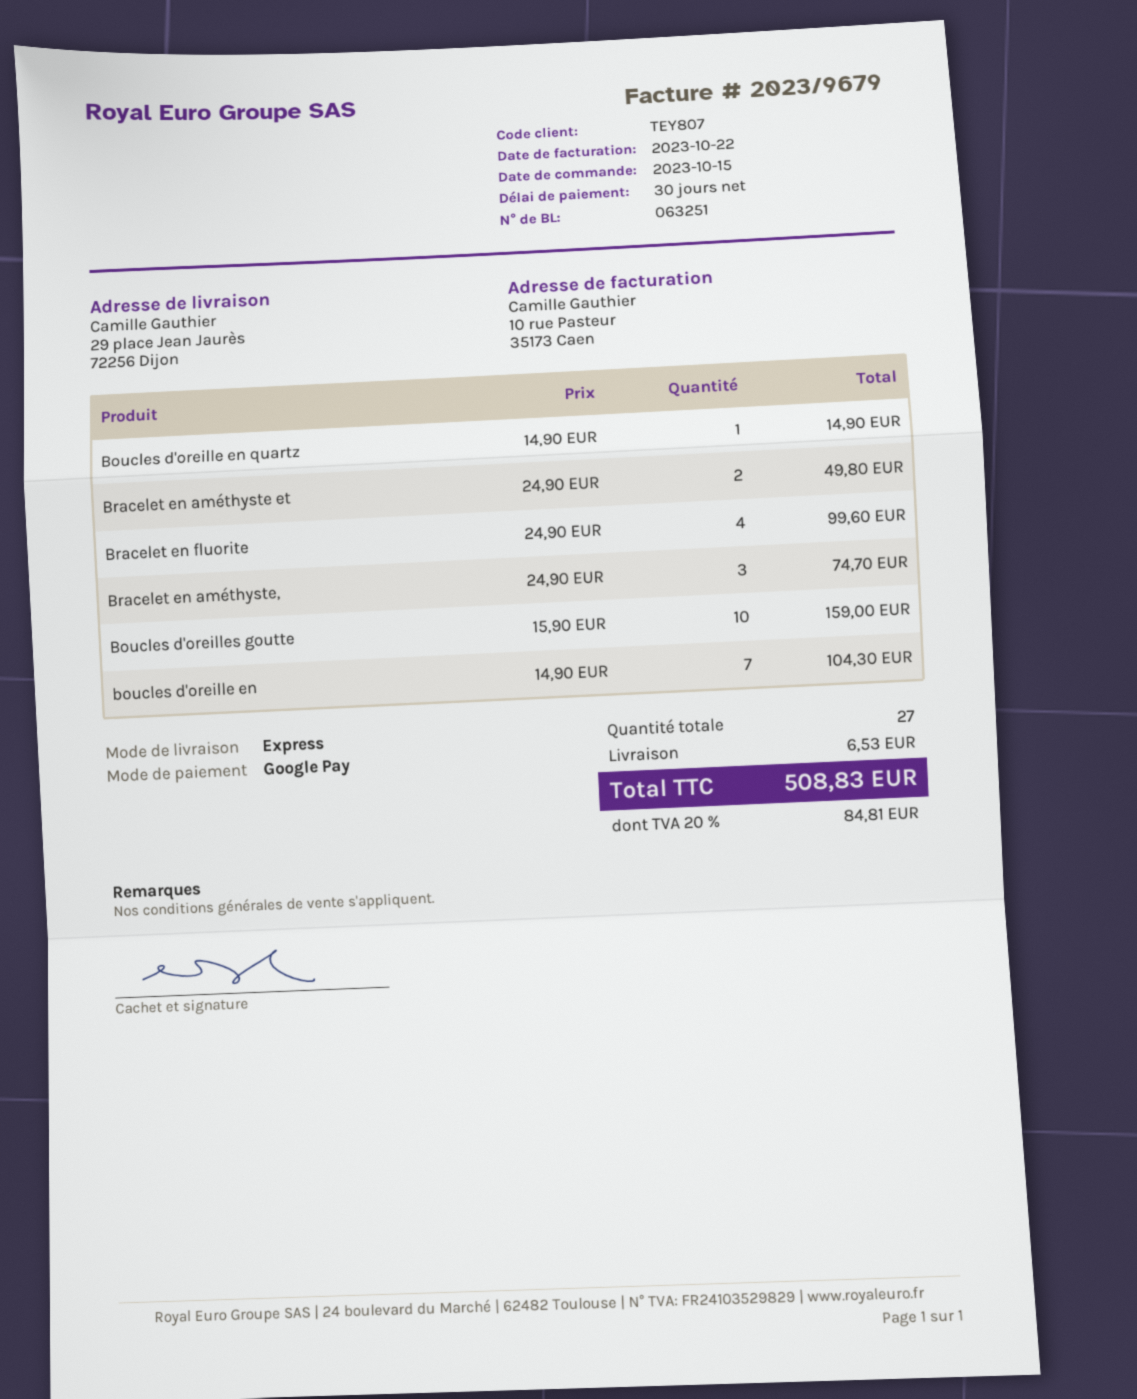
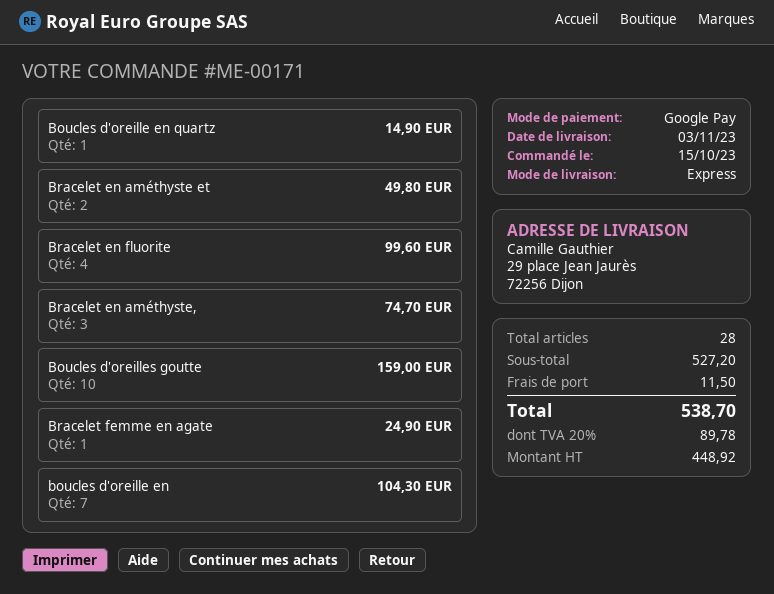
Bracelet femme en agate: none -> 1 for 24.90
total quantity: 27 -> 28
shipping: 6.53 -> 11.50
tax: 20% = 84.81 -> 20% = 89.78
total: 508.83 -> 538.70

